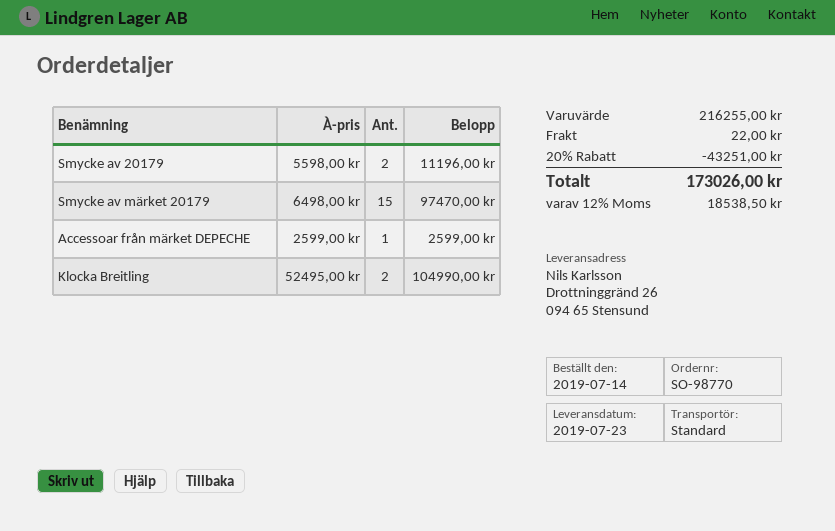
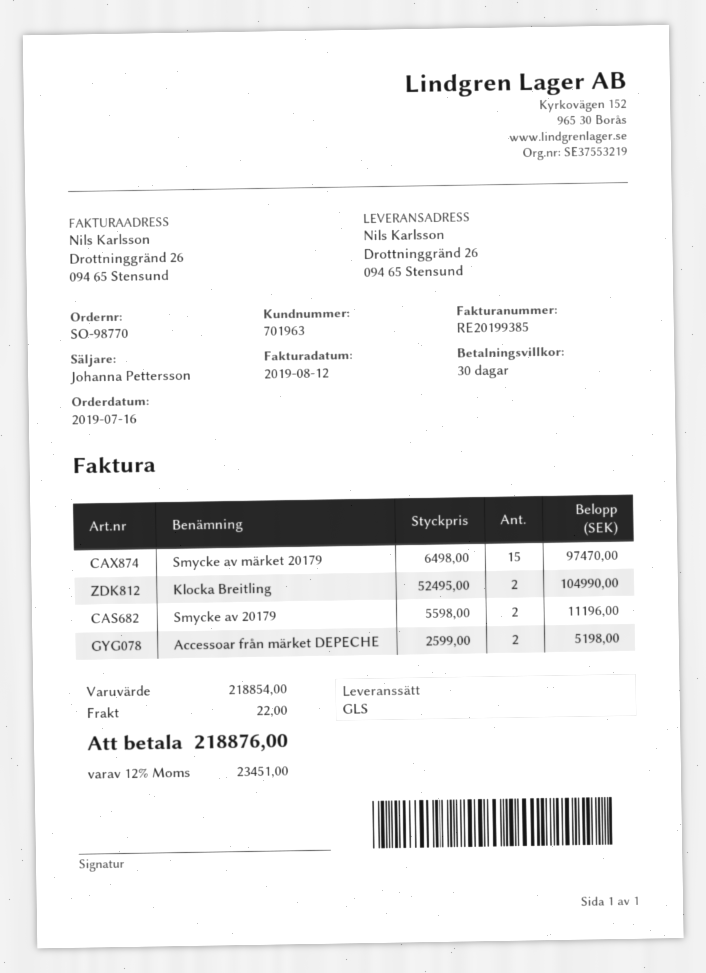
order date: 2019-07-14 -> 2019-07-16
shipping method: standard -> GLS
Accessoar från märket DEPECHE: 1 x 2599.00 = 2599.00 -> 2 x 2599.00 = 5198.00
subtotal: 216255.00 -> 218854.00
discount: 20% = 43251.00 -> none
tax: 12% = 18538.50 -> 12% = 23451.00
total: 173026.00 -> 218876.00

